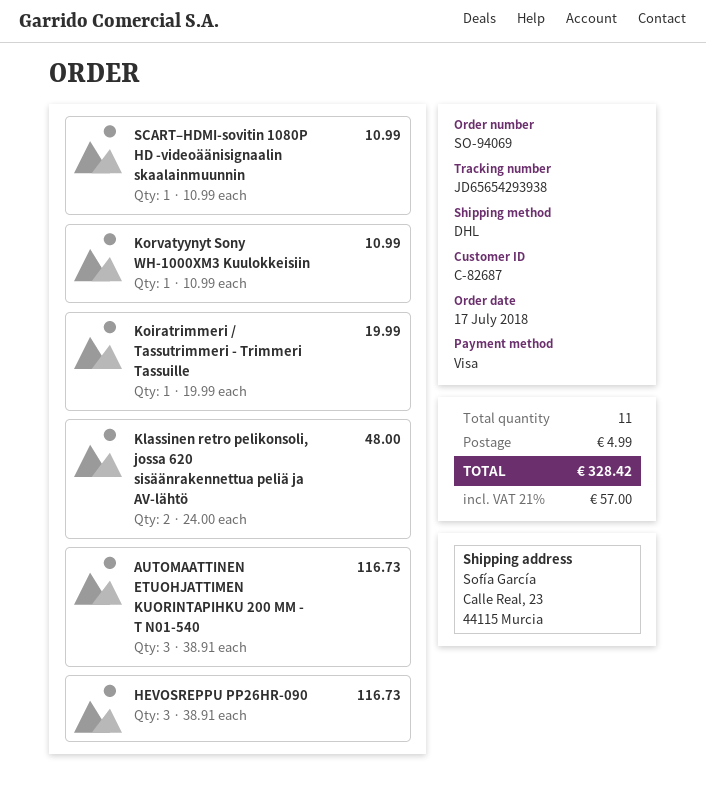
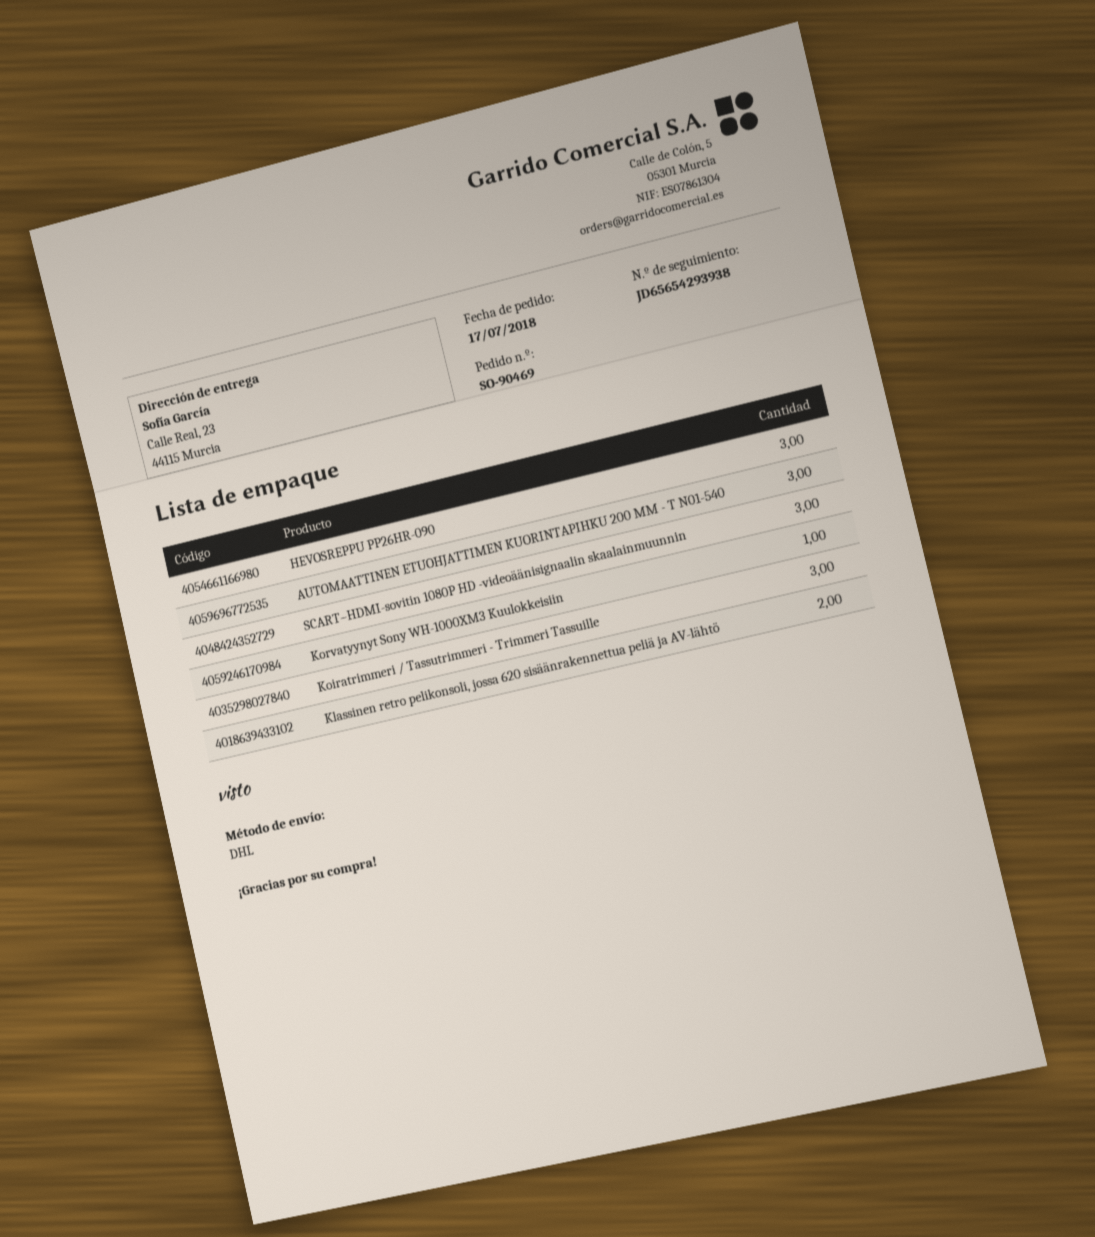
order number: SO-94069 -> SO-90469
SCART–HDMI-sovitin 1080P HD -videoäänisignaalin skaalainmuunnin: 1 -> 3
Koiratrimmeri / Tassutrimmeri - Trimmeri Tassuille: 1 -> 3

